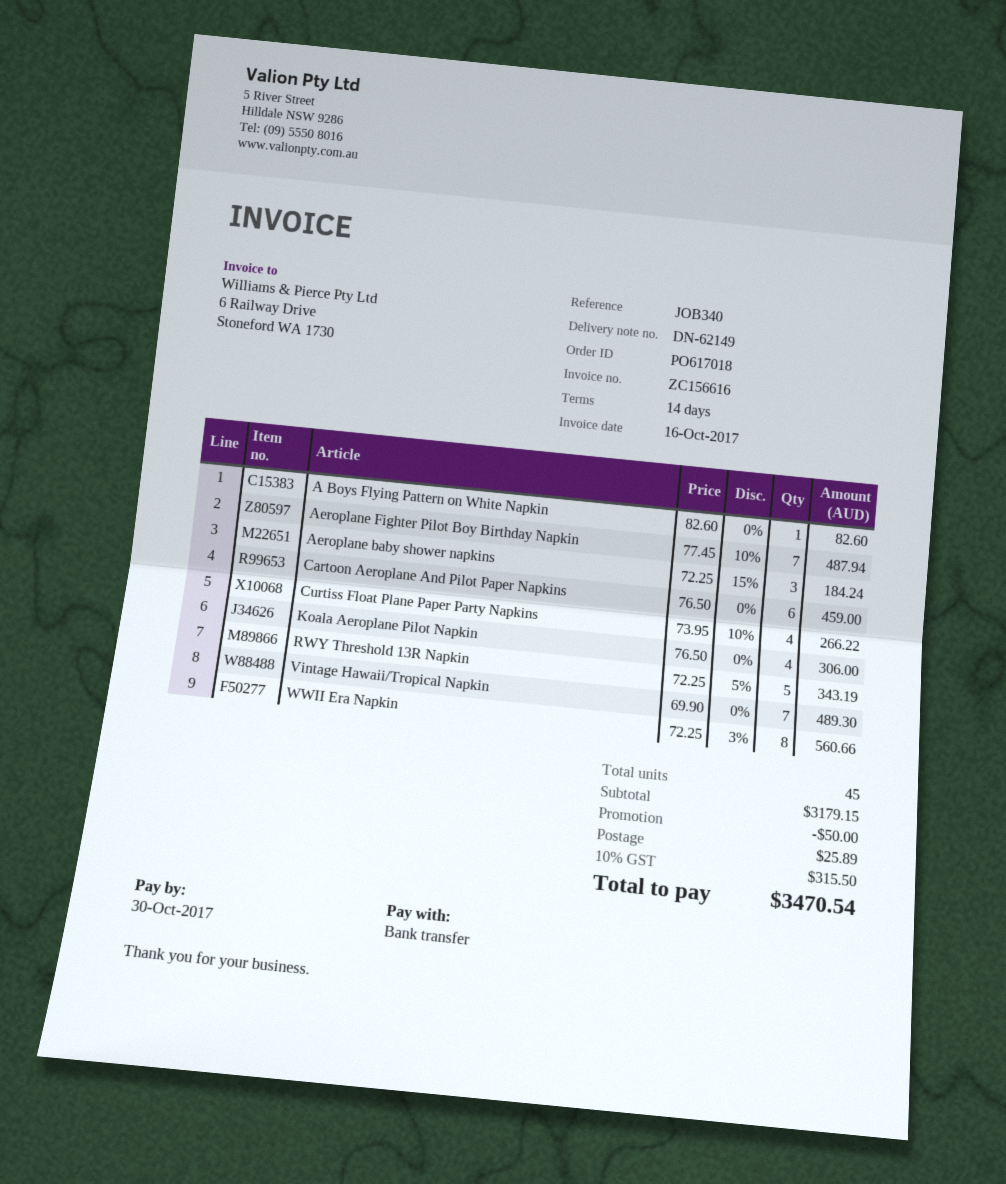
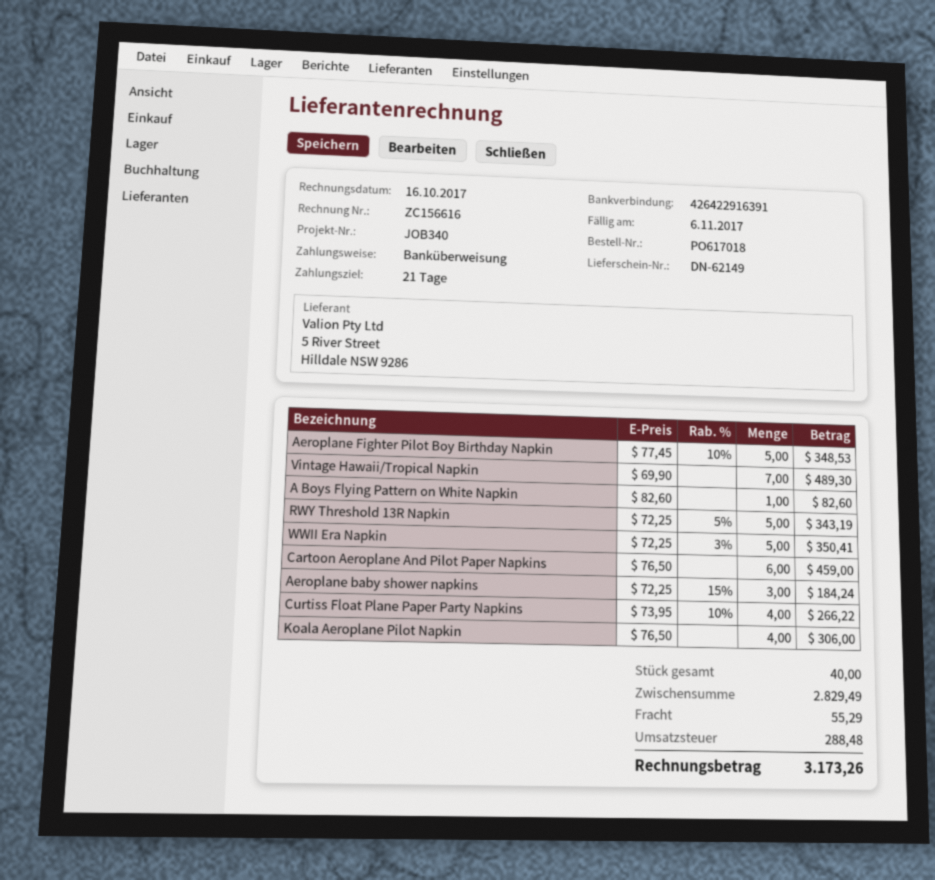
payment terms: 14 days -> 21 days
due date: 2017-10-30 -> 2017-11-06
Aeroplane Fighter Pilot Boy Birthday Napkin: 7 x 77.45 - 10% = 487.94 -> 5 x 77.45 - 10% = 348.53
WWII Era Napkin: 8 x 72.25 - 3% = 560.66 -> 5 x 72.25 - 3% = 350.41
total quantity: 45 -> 40
subtotal: 3179.15 -> 2829.49
discount: 50.00 -> none
shipping: 25.89 -> 55.29
tax: 315.50 -> 288.48
total: 3470.54 -> 3173.26

